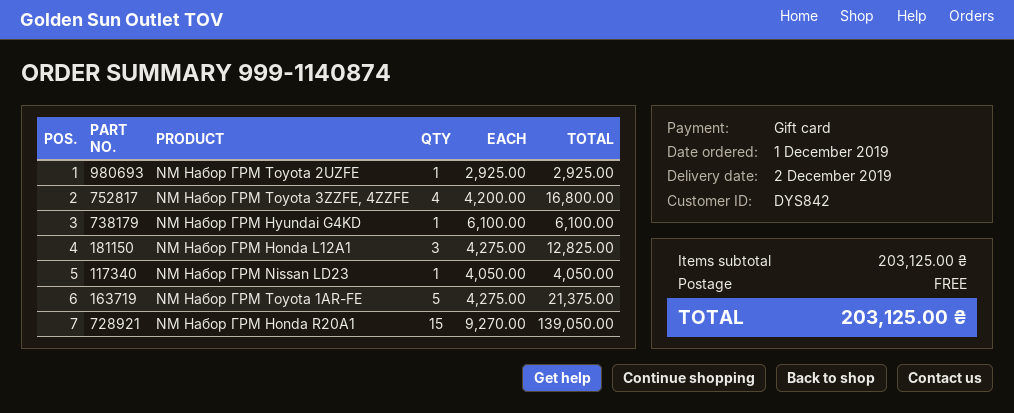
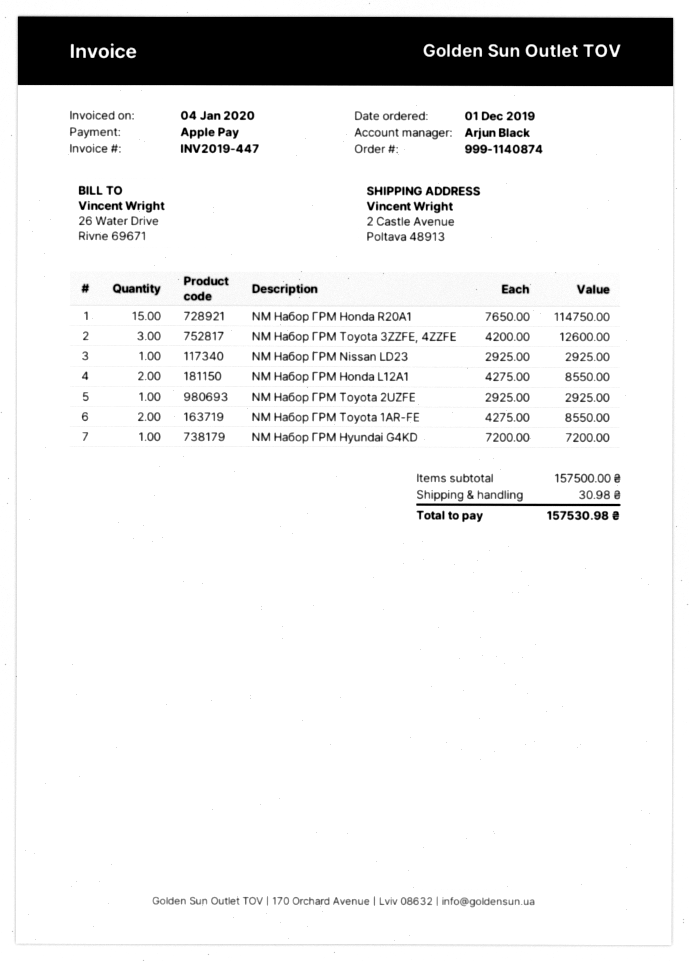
payment method: gift card -> Apple Pay
NM Набор ГРМ Toyota 3ZZFE, 4ZZFE: 4 x 4200.00 = 16800.00 -> 3 x 4200.00 = 12600.00
NM Набор ГРМ Hyundai G4KD: 1 x 6100.00 = 6100.00 -> 1 x 7200.00 = 7200.00
NM Набор ГРМ Honda L12A1: 3 x 4275.00 = 12825.00 -> 2 x 4275.00 = 8550.00
NM Набор ГРМ Nissan LD23: 1 x 4050.00 = 4050.00 -> 1 x 2925.00 = 2925.00
NM Набор ГРМ Toyota 1AR-FE: 5 x 4275.00 = 21375.00 -> 2 x 4275.00 = 8550.00
NM Набор ГРМ Honda R20A1: 15 x 9270.00 = 139050.00 -> 15 x 7650.00 = 114750.00
subtotal: 203125.00 -> 157500.00
shipping: 0.00 -> 30.98
total: 203125.00 -> 157530.98

